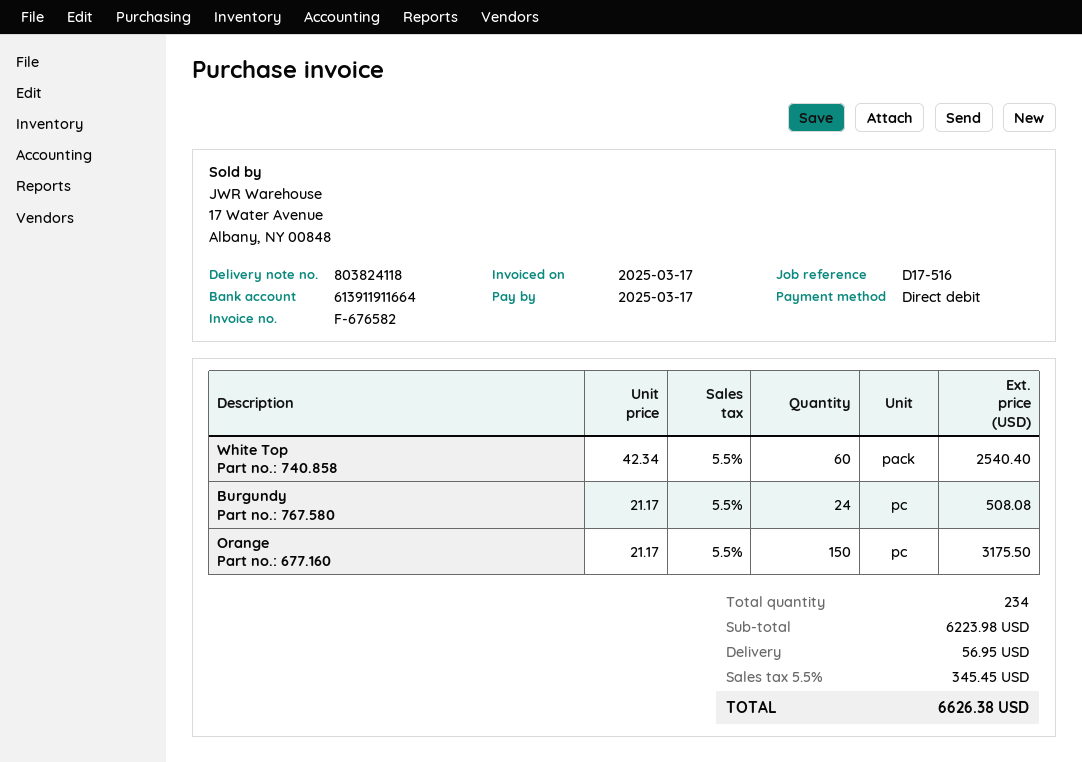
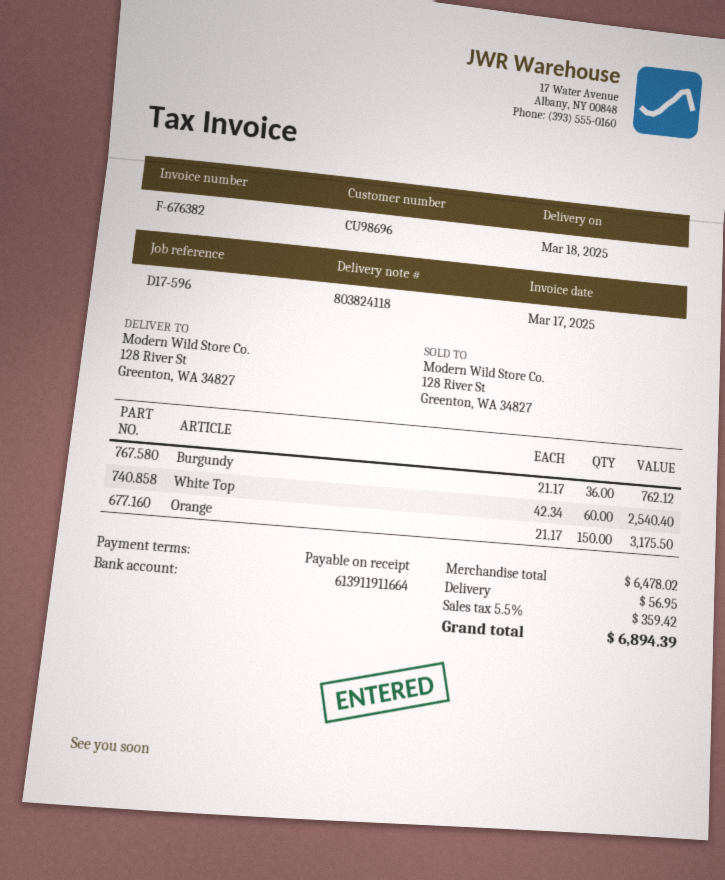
invoice number: F-676582 -> F-676382
reference: D17-516 -> D17-596
Burgundy: 24 x 21.17 = 508.08 -> 36 x 21.17 = 762.12
subtotal: 6223.98 -> 6478.02
tax: 5.5% = 345.45 -> 5.5% = 359.42
total: 6626.38 -> 6894.39

